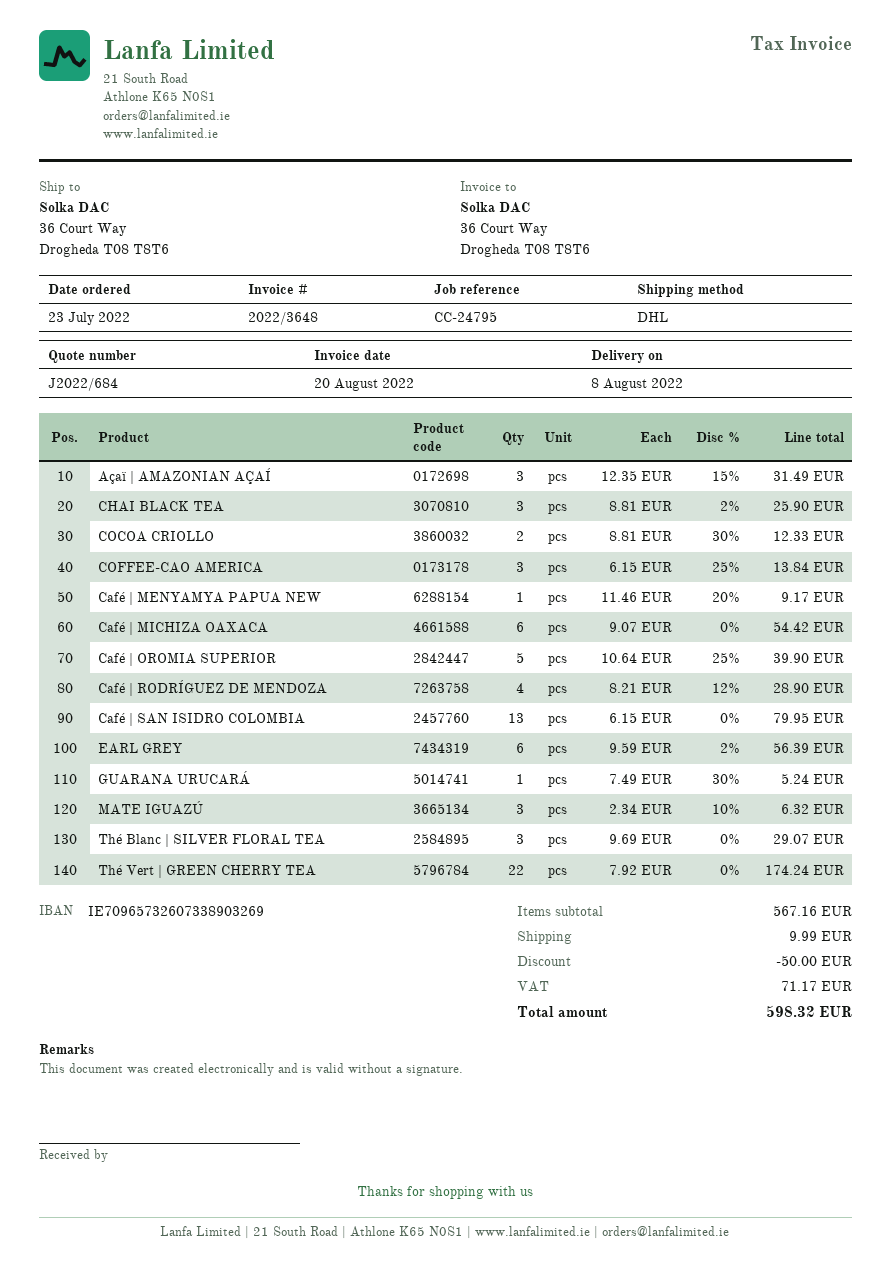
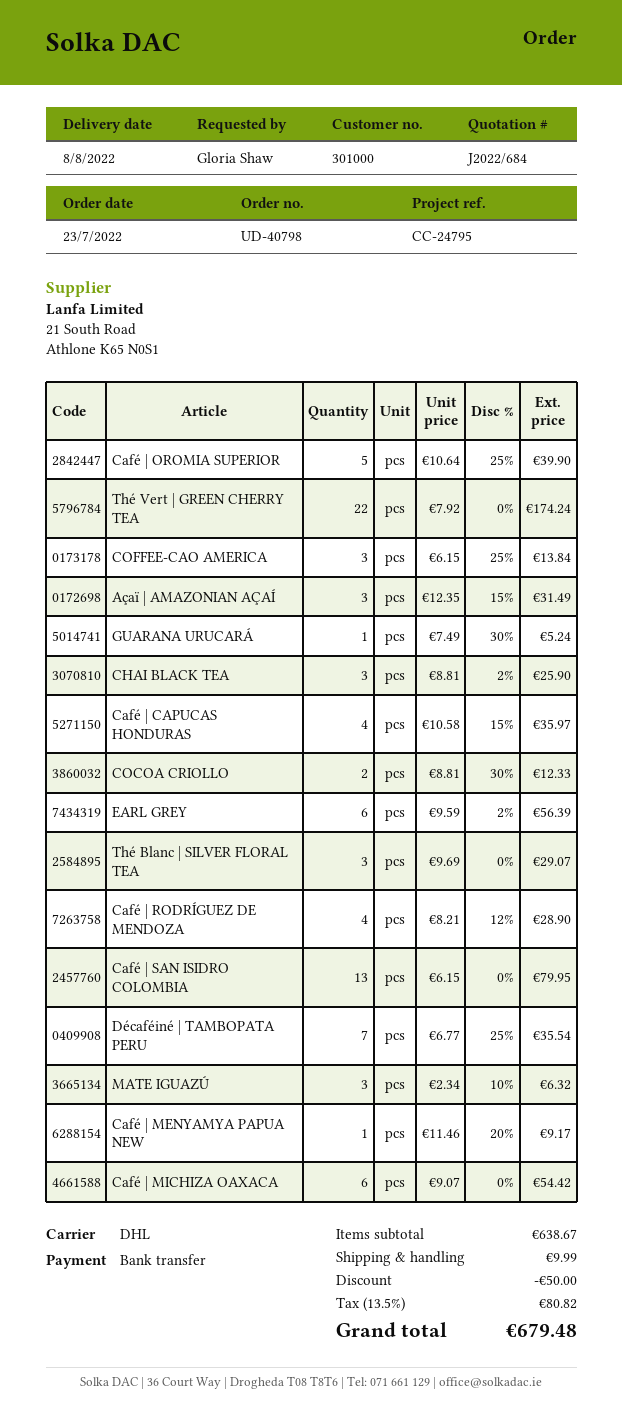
Café | CAPUCAS HONDURAS: none -> 4 x 10.58 - 15% = 35.97
Décaféiné | TAMBOPATA PERU: none -> 7 x 6.77 - 25% = 35.54
subtotal: 567.16 -> 638.67
tax: 71.17 -> 80.82
total: 598.32 -> 679.48

